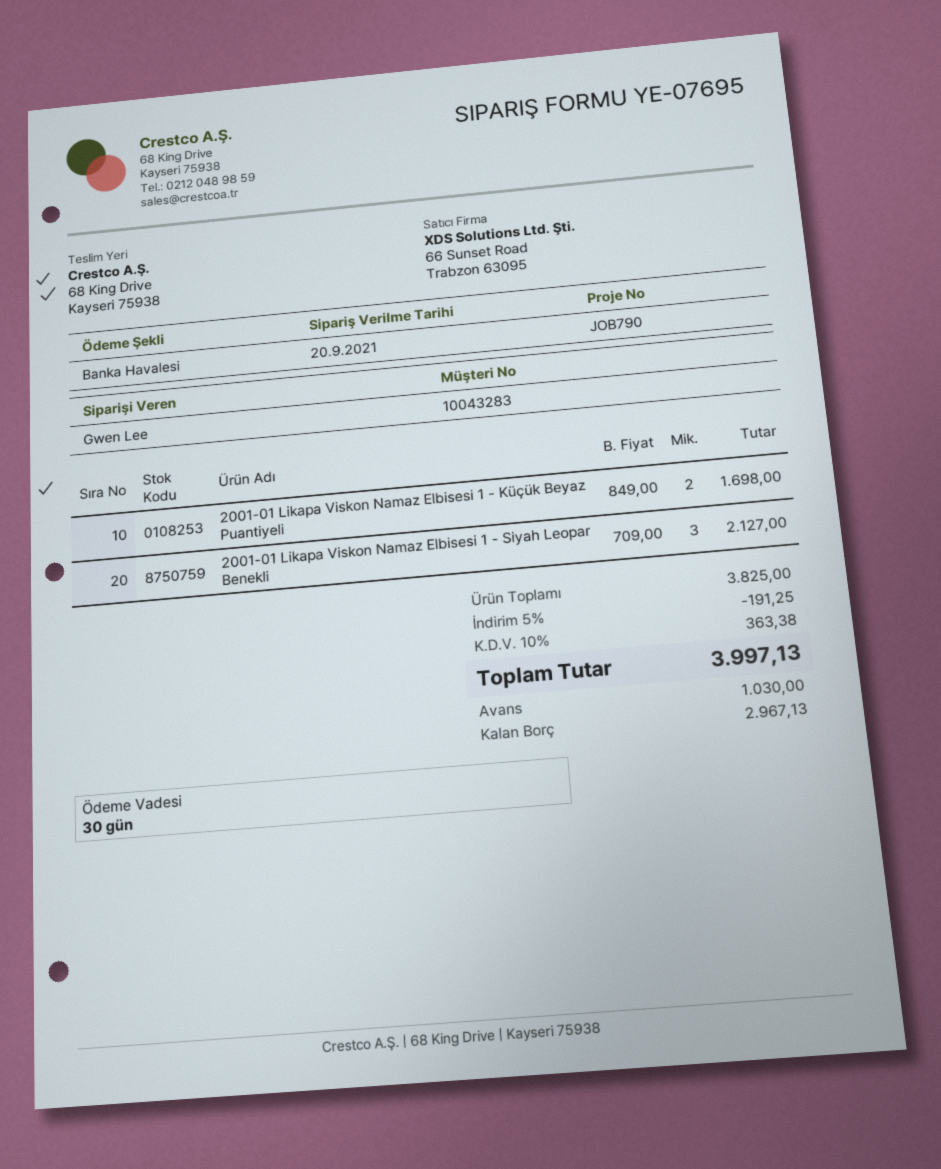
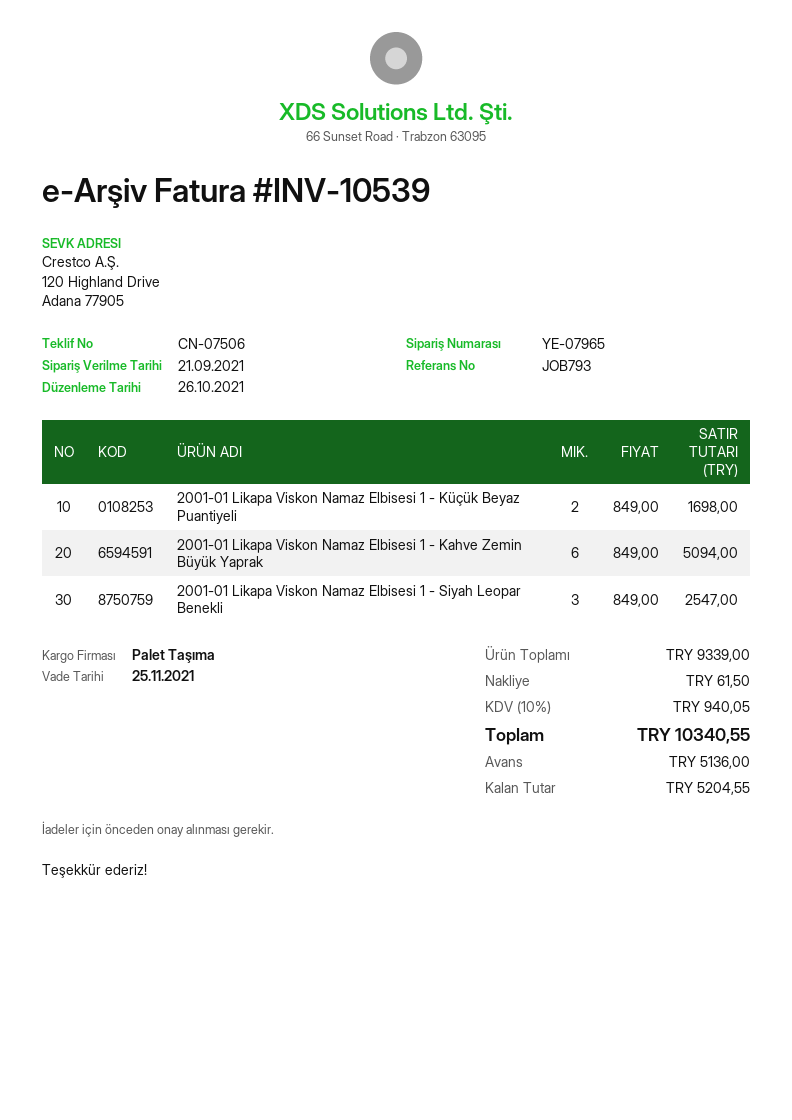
order number: YE-07695 -> YE-07965
order date: 2021-09-20 -> 2021-09-21
reference: JOB790 -> JOB793
ship to: 68 King Drive, Kayseri 75938 -> 120 Highland Drive, Adana 77905
2001-01 Likapa Viskon Namaz Elbisesi 1 - Siyah Leopar Benekli: 3 x 709.00 = 2127.00 -> 3 x 849.00 = 2547.00
2001-01 Likapa Viskon Namaz Elbisesi 1 - Kahve Zemin Büyük Yaprak: none -> 6 x 849.00 = 5094.00
subtotal: 3825.00 -> 9339.00
discount: 5% = 191.25 -> none
shipping: none -> 61.50
tax: 10% = 363.38 -> 10% = 940.05
total: 3997.13 -> 10340.55
deposit: 1030.00 -> 5136.00
balance: 2967.13 -> 5204.55

